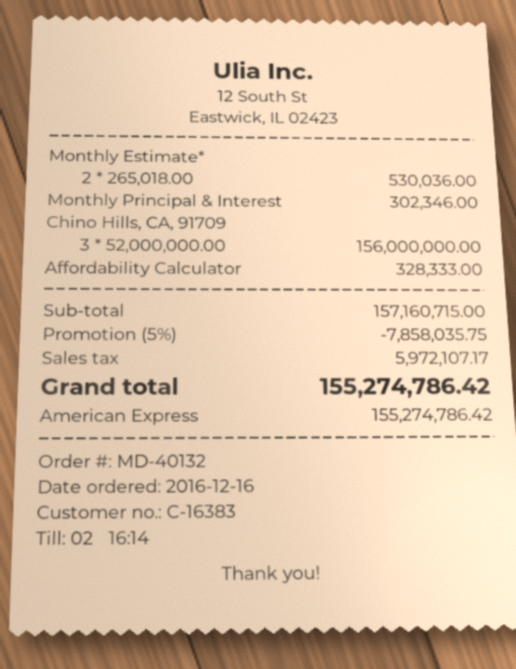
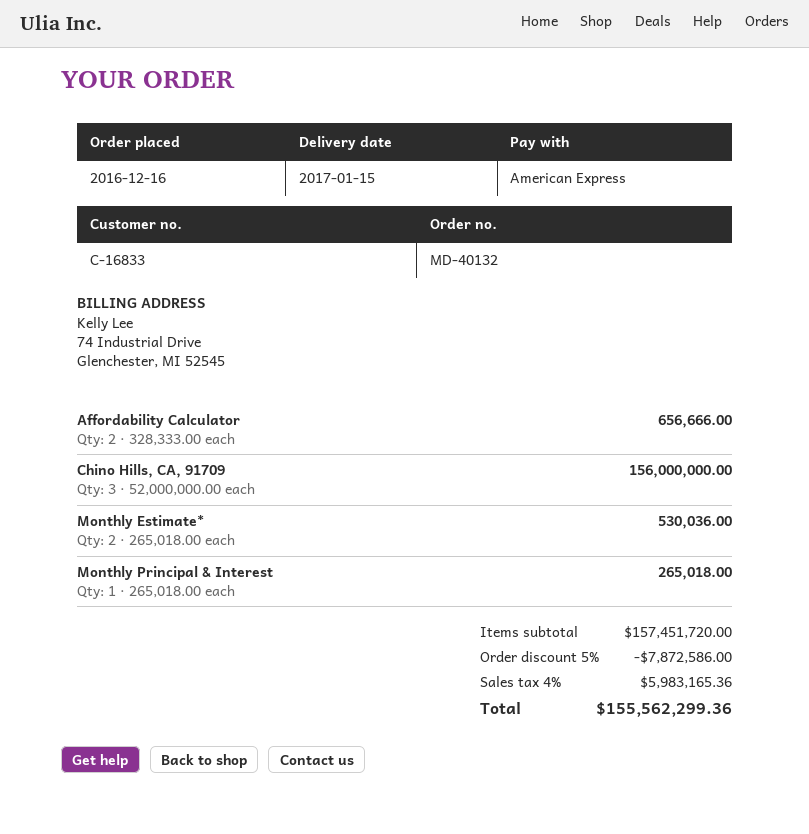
customer number: C-16383 -> C-16833
Monthly Principal & Interest: 1 x 302346.00 = 302346.00 -> 1 x 265018.00 = 265018.00
Affordability Calculator: 1 x 328333.00 = 328333.00 -> 2 x 328333.00 = 656666.00
subtotal: 157160715.00 -> 157451720.00
discount: 5% = 7858035.75 -> 5% = 7872586.00
tax: 5972107.17 -> 5983165.36
total: 155274786.42 -> 155562299.36

